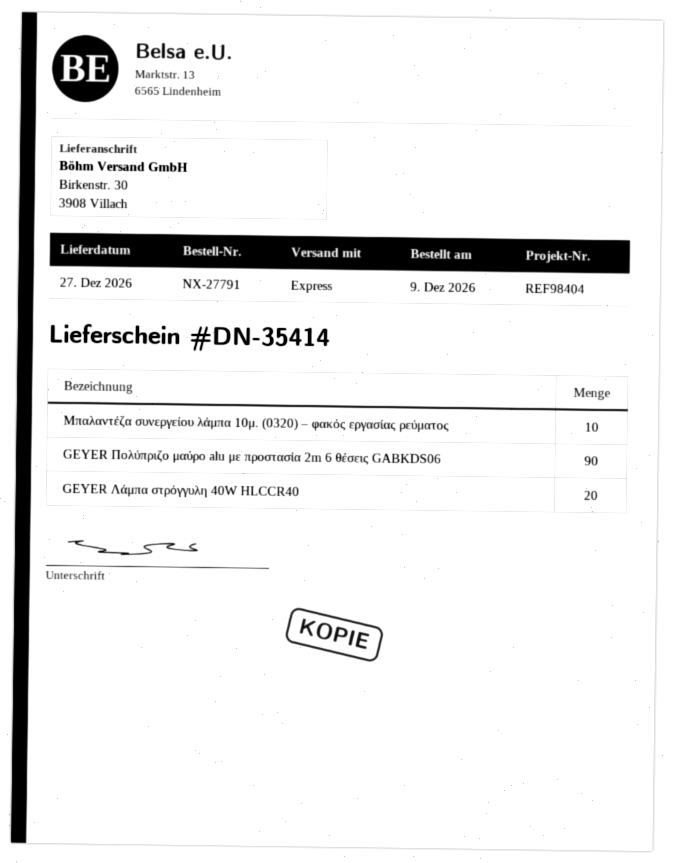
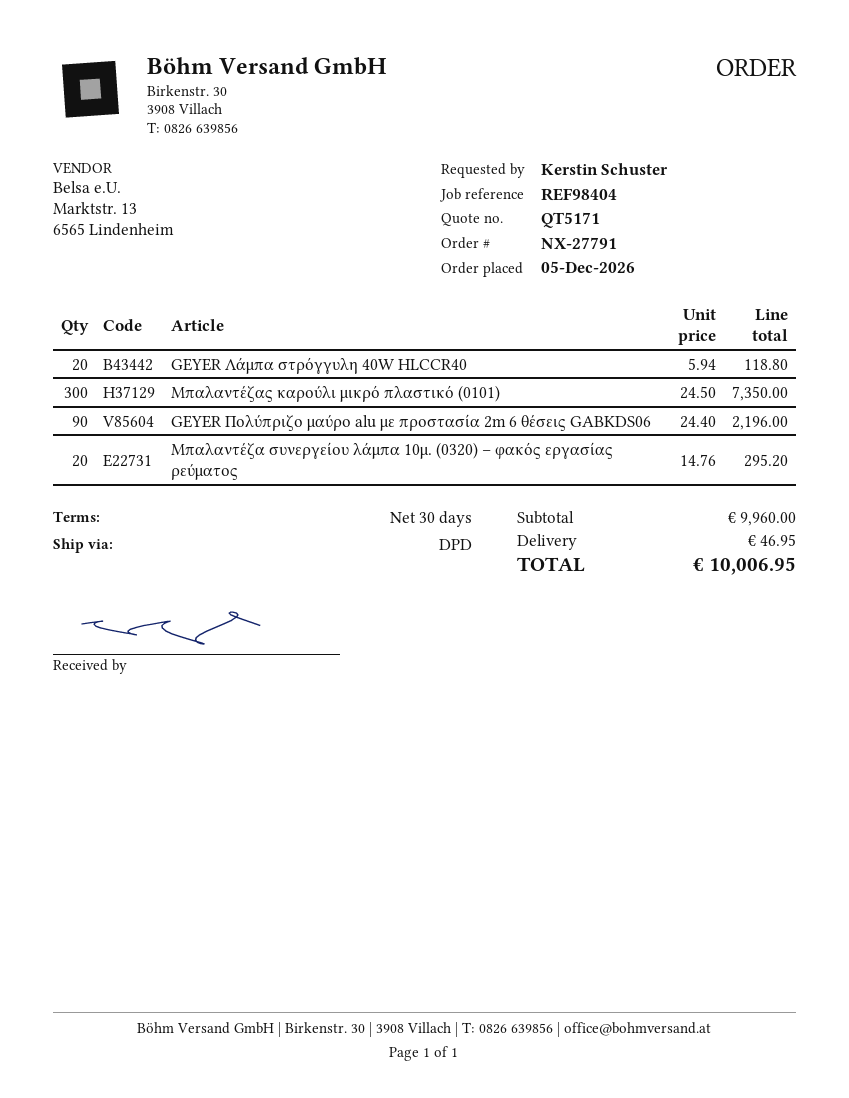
order date: 2026-12-09 -> 2026-12-05
shipping method: express -> DPD
Μπαλαντέζα συνεργείου λάμπα 10μ. (0320) – φακός εργασίας ρεύματος: 10 -> 20
Μπαλαντέζας καρούλι μικρό πλαστικό (0101): none -> 300

